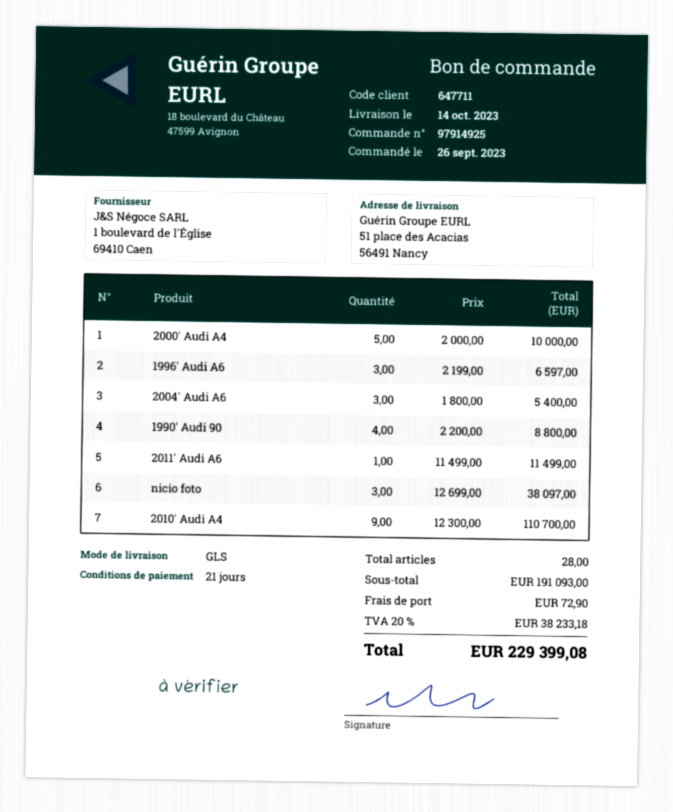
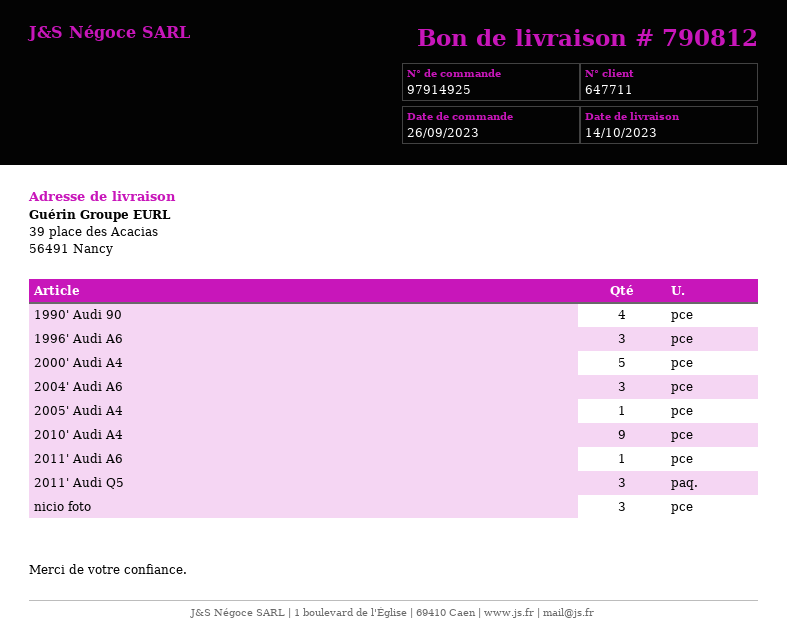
ship to: 51 place des Acacias, 56491 Nancy -> 39 place des Acacias, 56491 Nancy
2005' Audi A4: none -> 1
2011' Audi Q5: none -> 3

